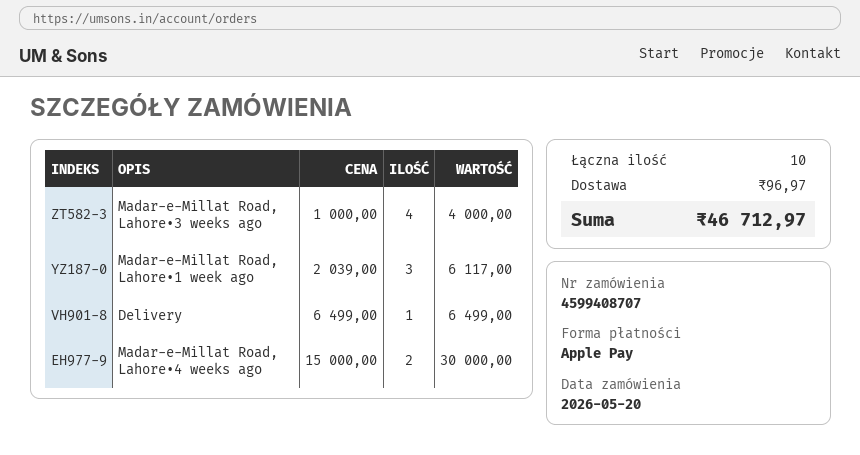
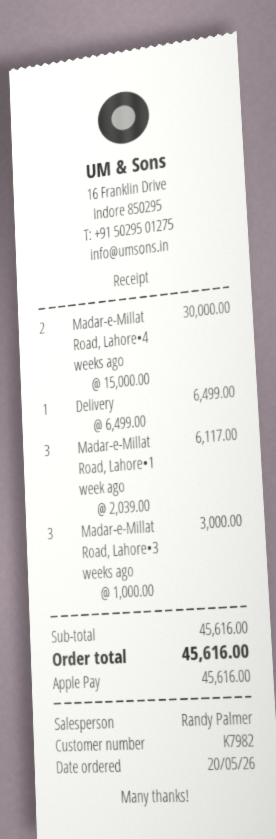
Madar-e-Millat Road, Lahore•3 weeks ago: 4 x 1000.00 = 4000.00 -> 3 x 1000.00 = 3000.00
shipping: 96.97 -> none
total: 46712.97 -> 45616.00

